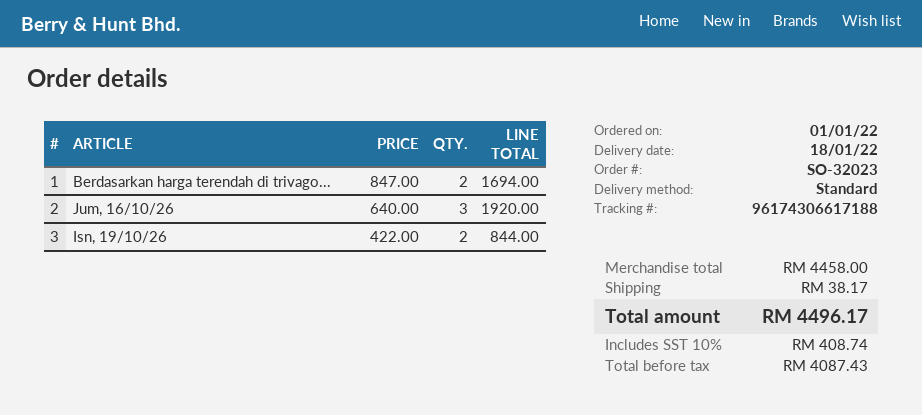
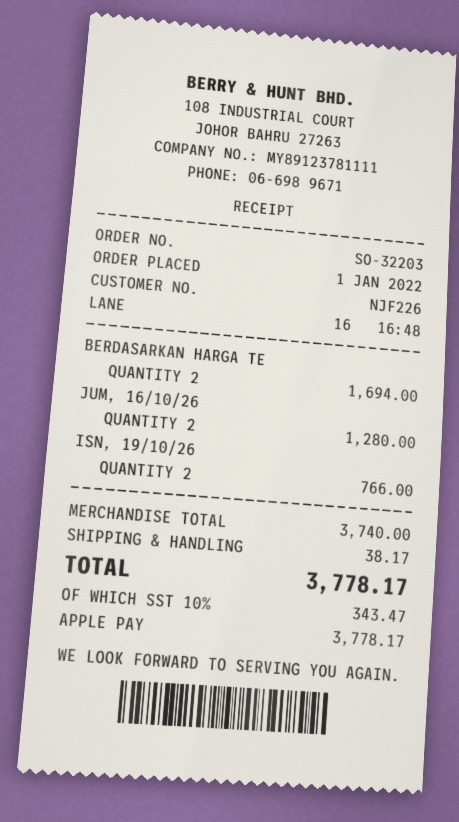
order number: SO-32023 -> SO-32203
Jum, 16/10/26: 3 for 1920.00 -> 2 for 1280.00
Isn, 19/10/26: 2 for 844.00 -> 2 for 766.00
subtotal: 4458.00 -> 3740.00
tax: 10% = 408.74 -> 10% = 343.47
total: 4496.17 -> 3778.17

